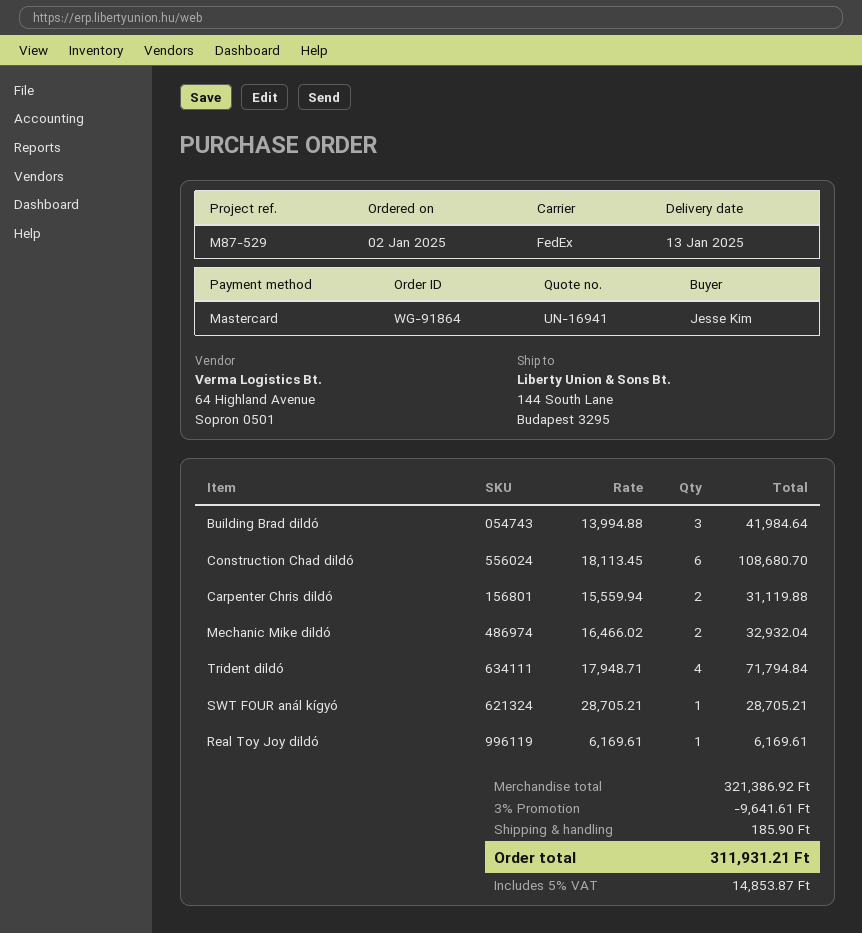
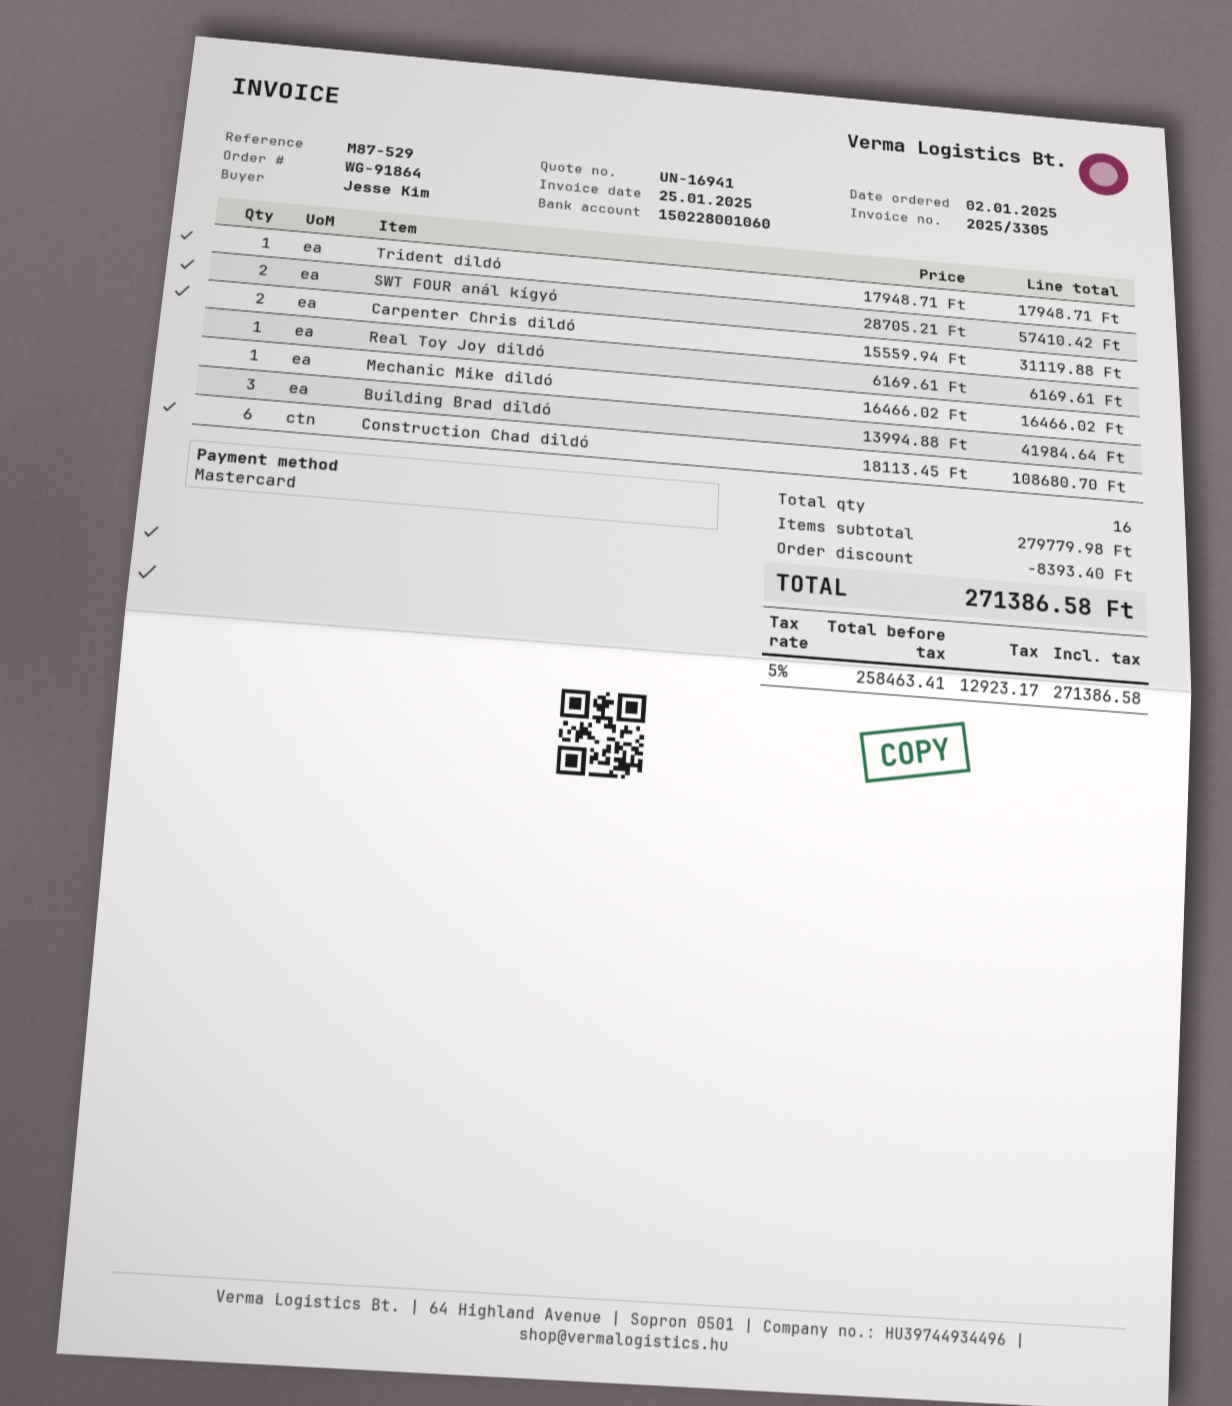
Mechanic Mike dildó: 2 x 16466.02 = 32932.04 -> 1 x 16466.02 = 16466.02
Trident dildó: 4 x 17948.71 = 71794.84 -> 1 x 17948.71 = 17948.71
SWT FOUR anál kígyó: 1 x 28705.21 = 28705.21 -> 2 x 28705.21 = 57410.42
subtotal: 321386.92 -> 279779.98
discount: 9641.61 -> 8393.40
shipping: 185.90 -> none
tax: 5% = 14853.87 -> 5% = 12923.17
total: 311931.21 -> 271386.58

